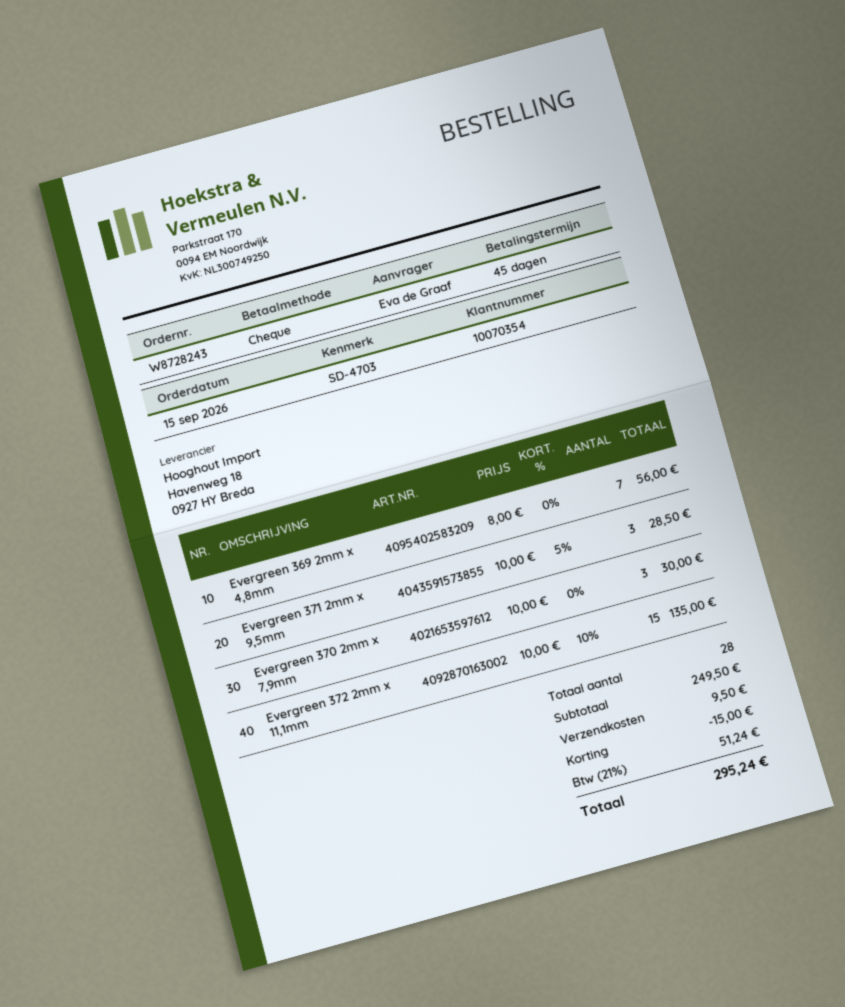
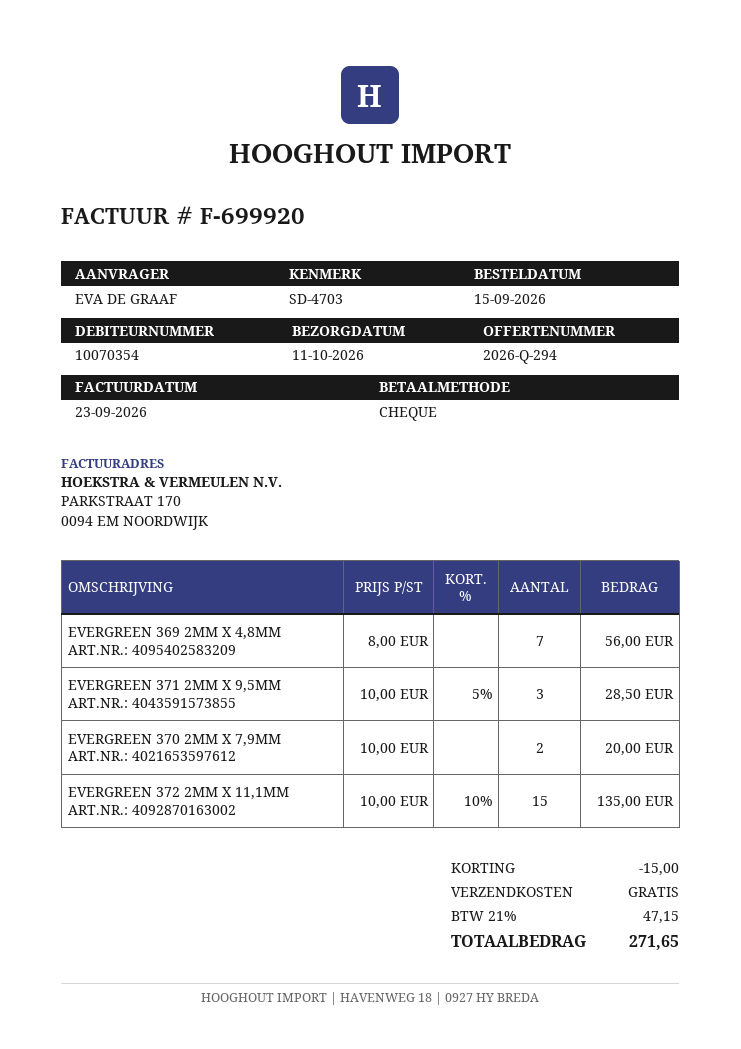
Evergreen 370 2mm x 7,9mm: 3 x 10.00 = 30.00 -> 2 x 10.00 = 20.00
shipping: 9.50 -> 0.00
tax: 21% = 51.24 -> 21% = 47.15
total: 295.24 -> 271.65

